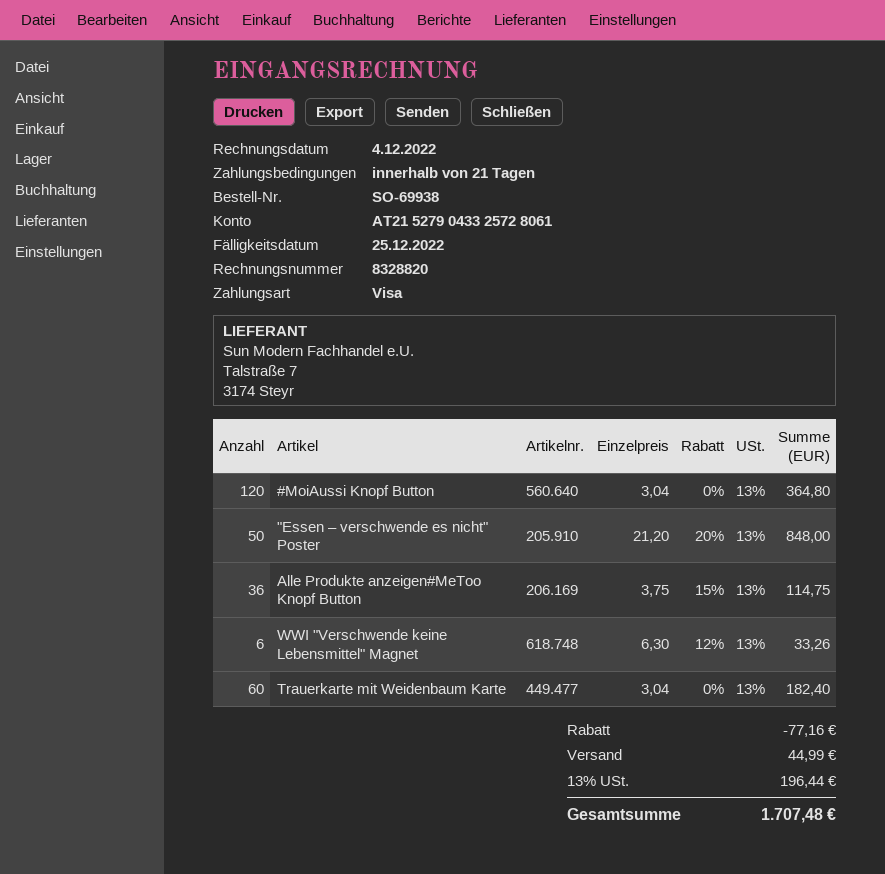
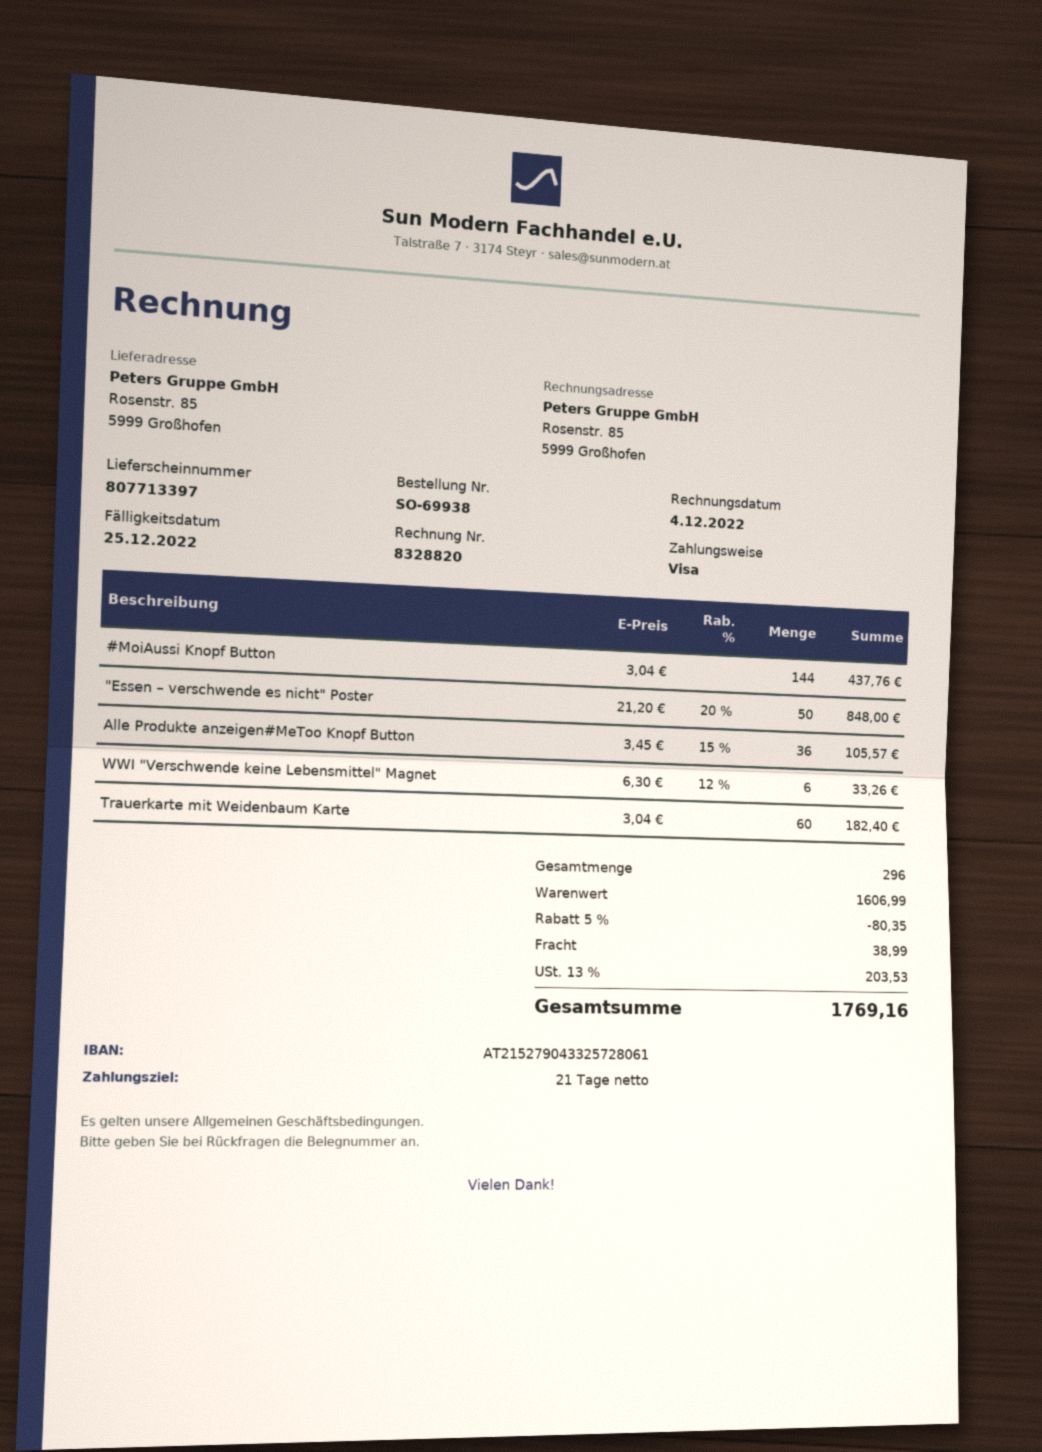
#MoiAussi Knopf Button: 120 x 3.04 = 364.80 -> 144 x 3.04 = 437.76
Alle Produkte anzeigen#MeToo Knopf Button: 36 x 3.75 - 15% = 114.75 -> 36 x 3.45 - 15% = 105.57
discount: 77.16 -> 80.35
shipping: 44.99 -> 38.99
tax: 13% = 196.44 -> 13% = 203.53
total: 1707.48 -> 1769.16

